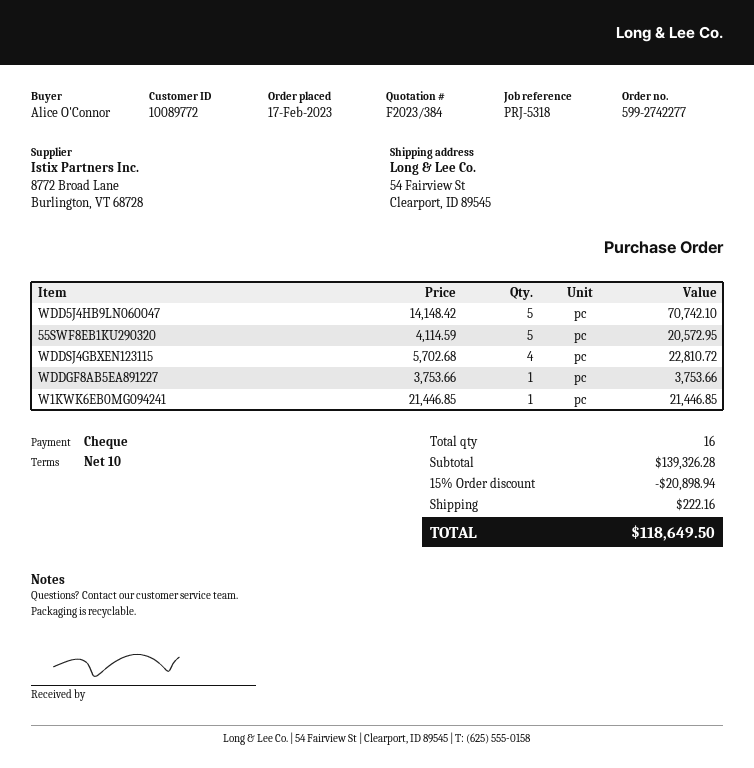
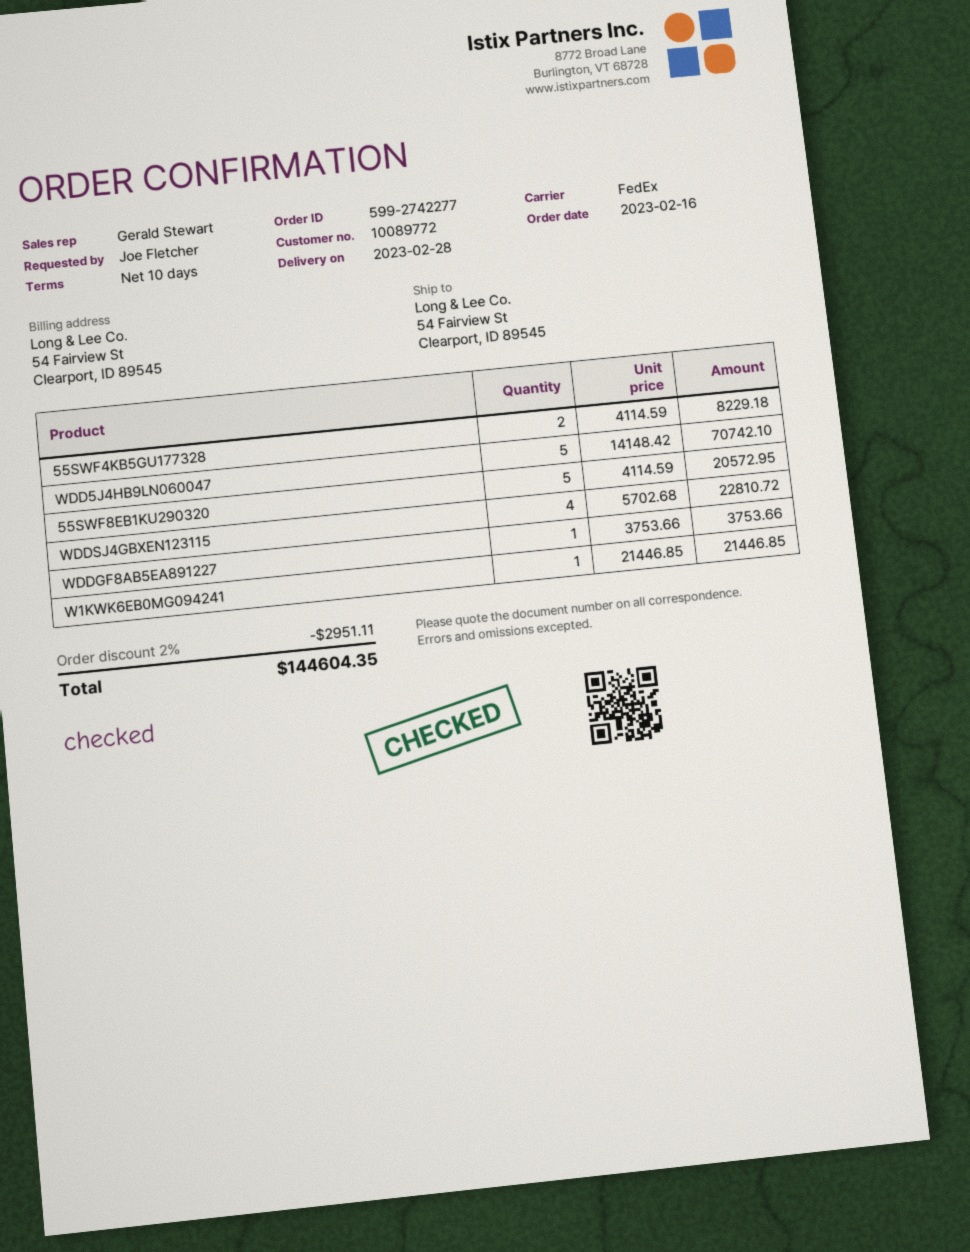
order date: 2023-02-17 -> 2023-02-16
ordered by: Alice O'Connor -> Joe Fletcher
55SWF4KB5GU177328: none -> 2 x 4114.59 = 8229.18
discount: 15% = 20898.94 -> 2% = 2951.11
shipping: 222.16 -> none
total: 118649.50 -> 144604.35

